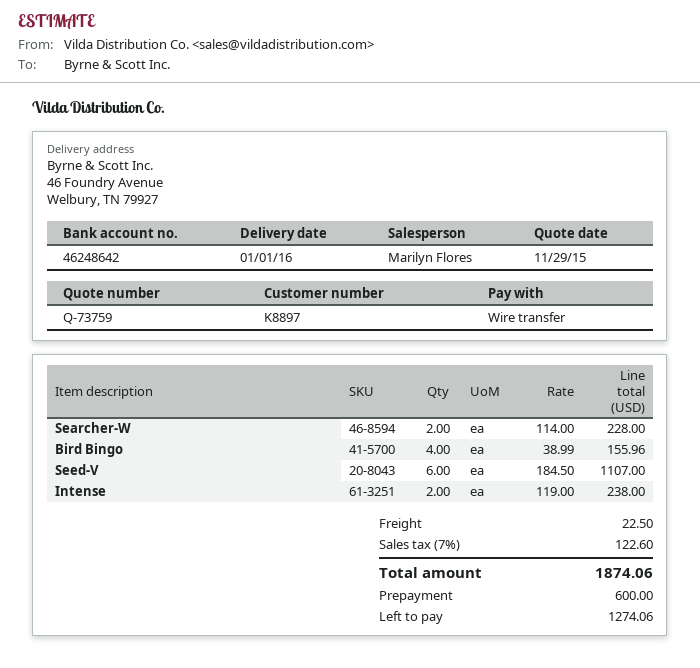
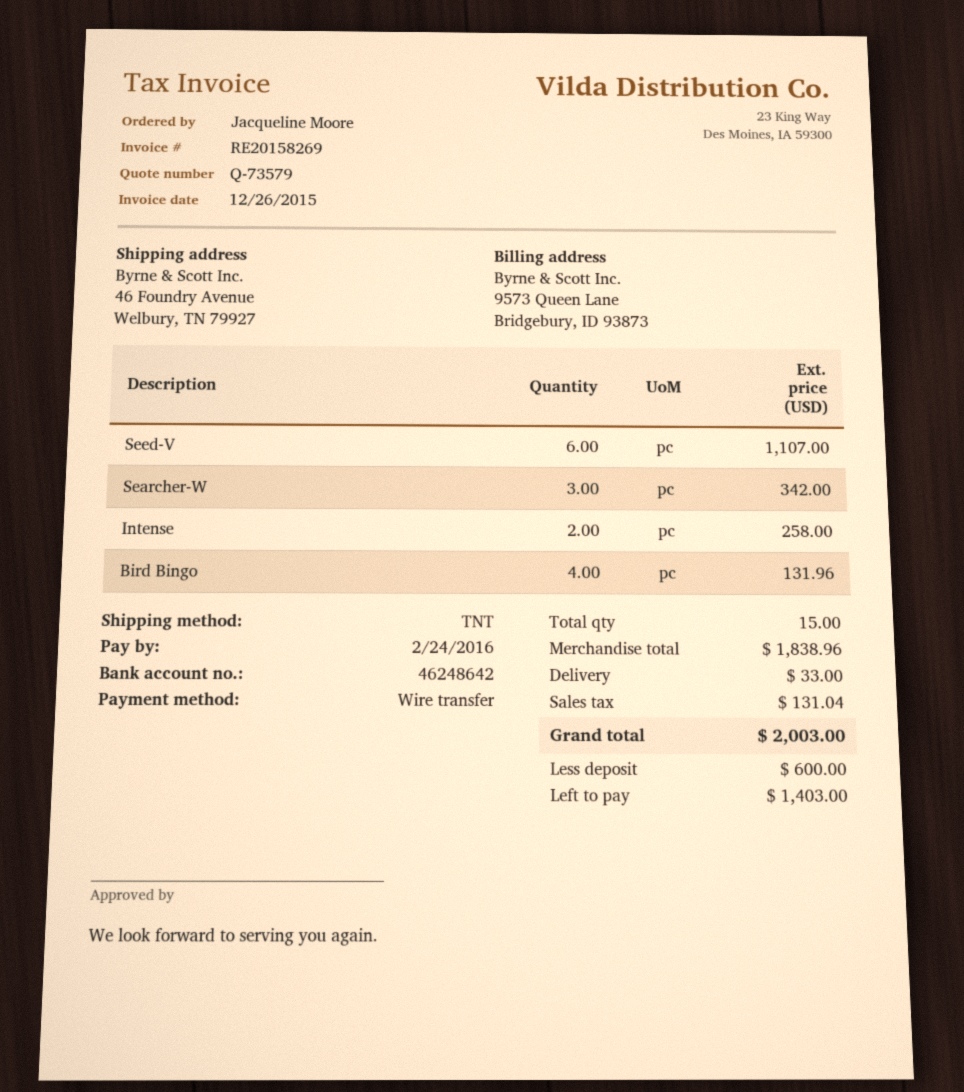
quote number: Q-73759 -> Q-73579
Searcher-W: 2 for 228.00 -> 3 for 342.00
Bird Bingo: 4 for 155.96 -> 4 for 131.96
Intense: 2 for 238.00 -> 2 for 258.00
shipping: 22.50 -> 33.00
tax: 122.60 -> 131.04
total: 1874.06 -> 2003.00
balance: 1274.06 -> 1403.00

